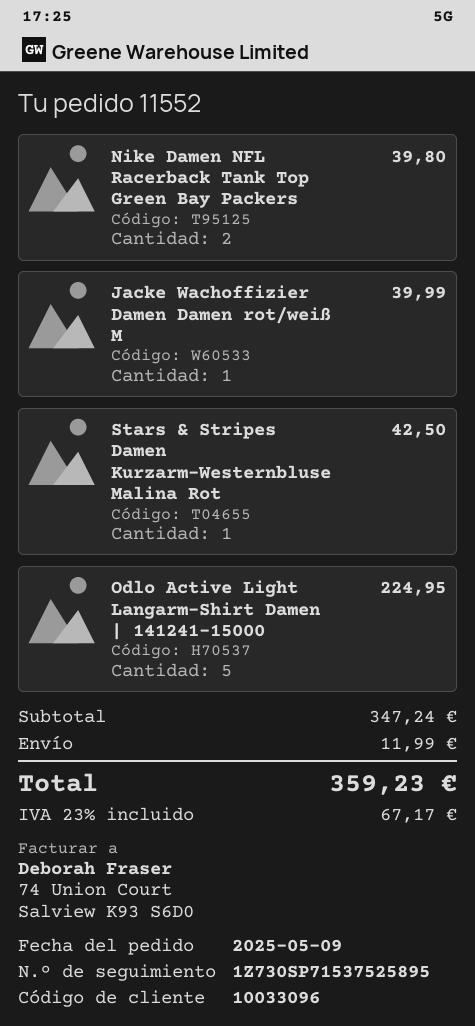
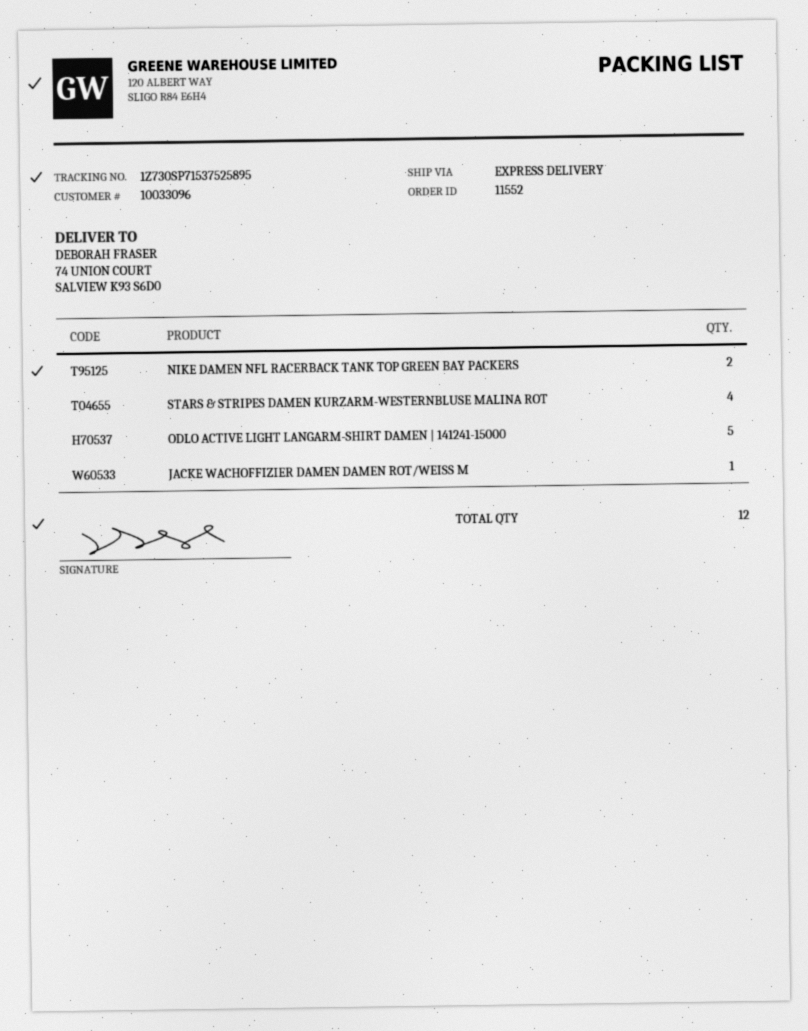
Stars & Stripes Damen Kurzarm-Westernbluse Malina Rot: 1 -> 4

